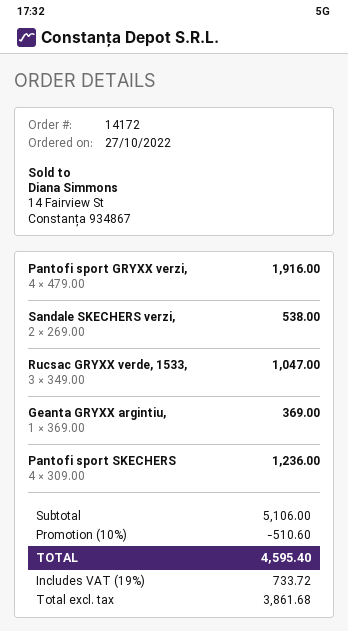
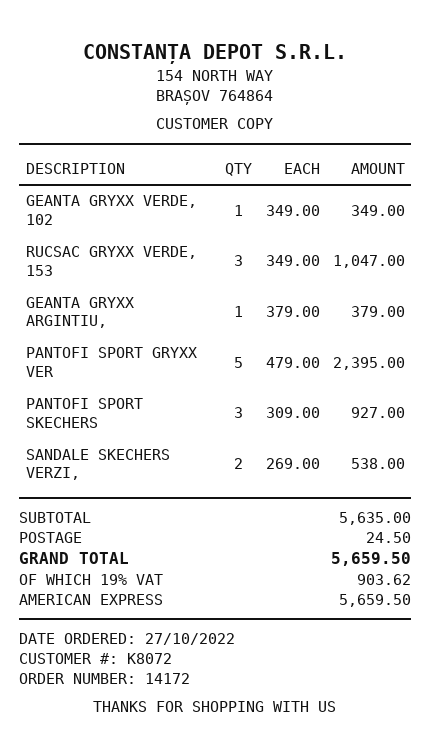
Pantofi sport GRYXX verzi,: 4 x 479.00 = 1916.00 -> 5 x 479.00 = 2395.00
Geanta GRYXX argintiu,: 1 x 369.00 = 369.00 -> 1 x 379.00 = 379.00
Pantofi sport SKECHERS: 4 x 309.00 = 1236.00 -> 3 x 309.00 = 927.00
GEANTA GRYXX VERDE, 102: none -> 1 x 349.00 = 349.00
subtotal: 5106.00 -> 5635.00
discount: 10% = 510.60 -> none
shipping: none -> 24.50
tax: 19% = 733.72 -> 19% = 903.62
total: 4595.40 -> 5659.50

